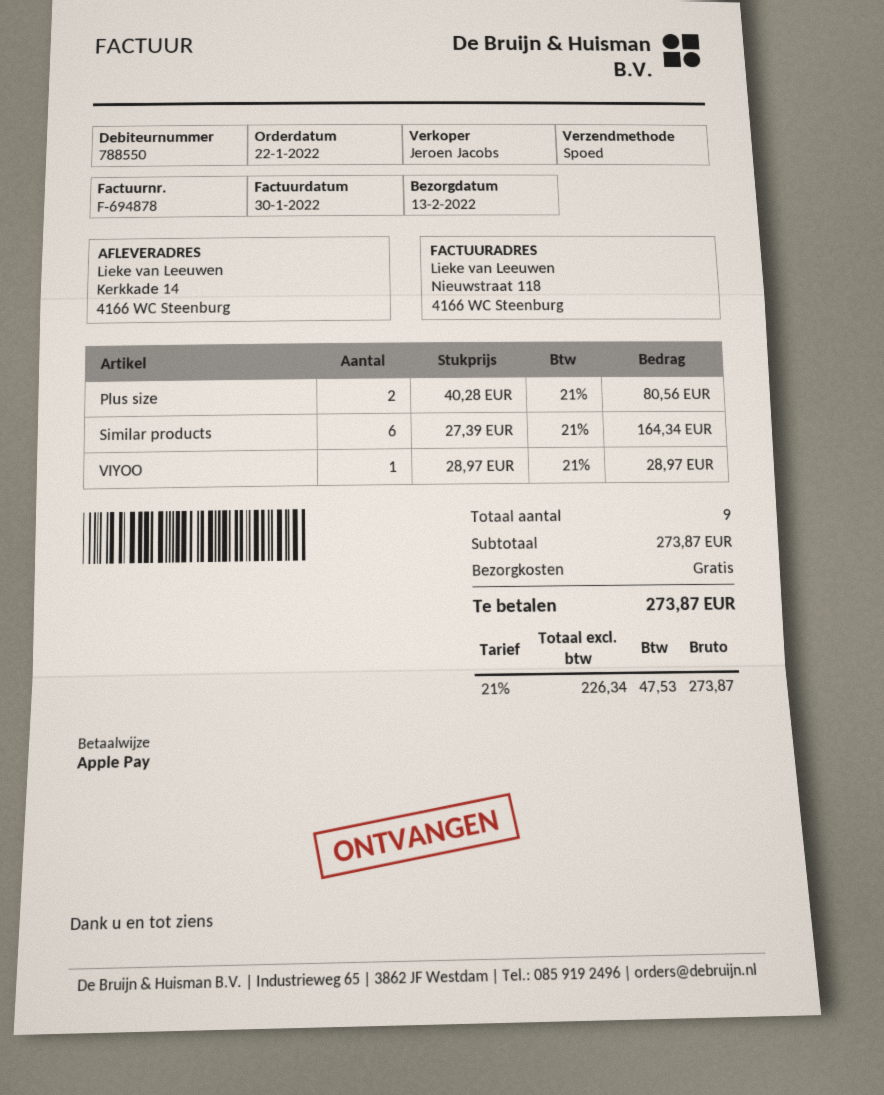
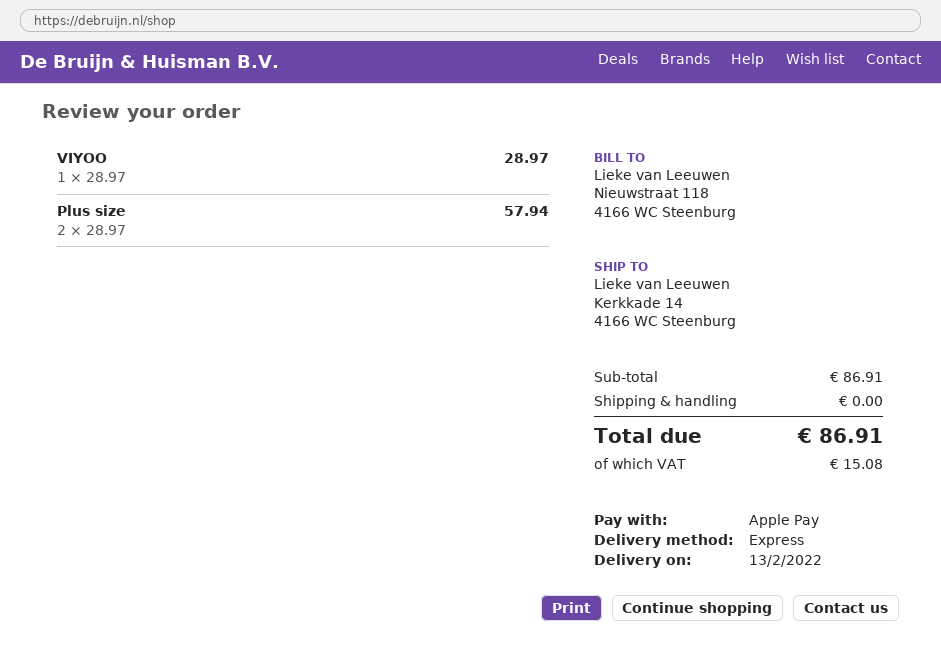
Plus size: 2 x 40.28 = 80.56 -> 2 x 28.97 = 57.94
Similar products: 6 x 27.39 = 164.34 -> none
subtotal: 273.87 -> 86.91
tax: 47.53 -> 15.08
total: 273.87 -> 86.91

